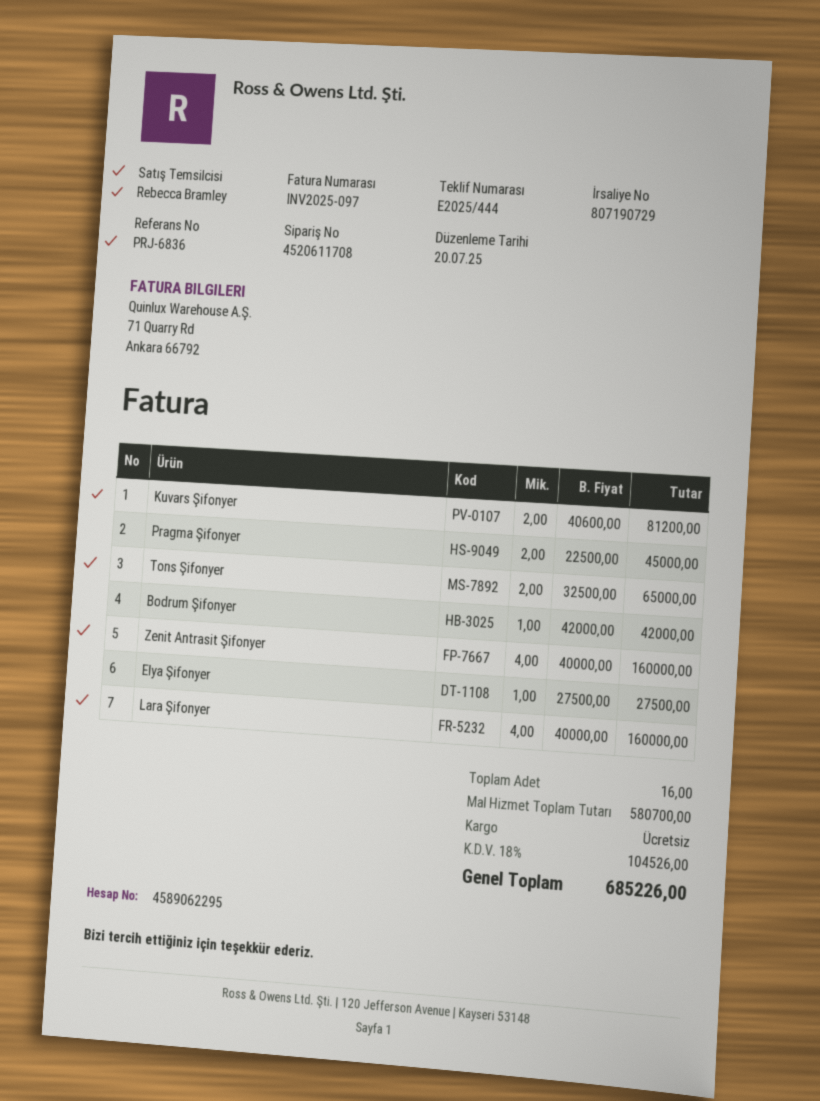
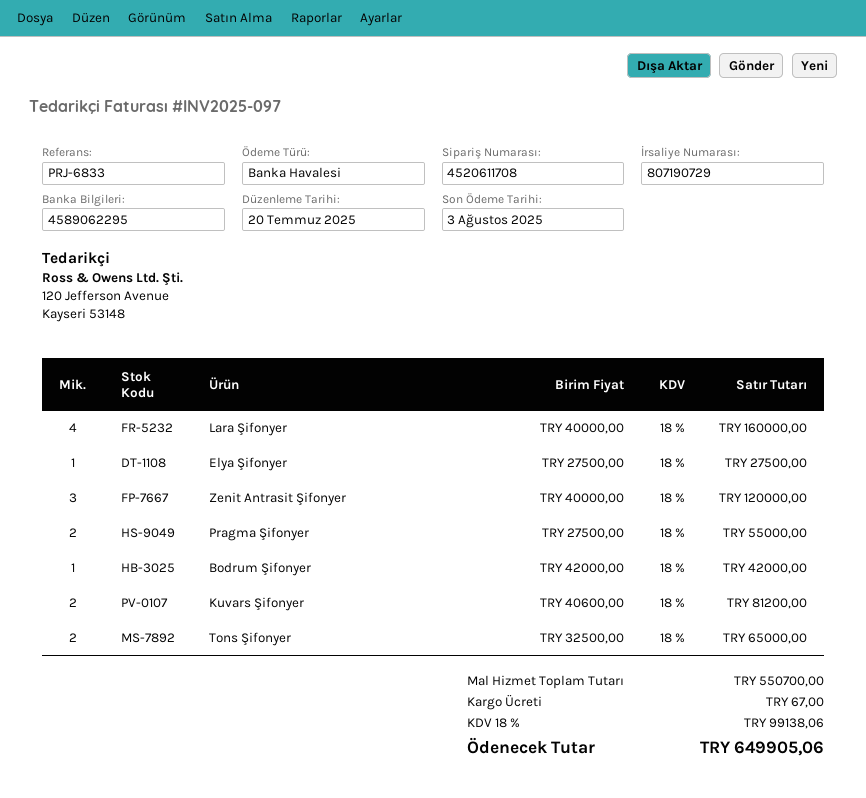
reference: PRJ-6836 -> PRJ-6833
Pragma Şifonyer: 2 x 22500.00 = 45000.00 -> 2 x 27500.00 = 55000.00
Zenit Antrasit Şifonyer: 4 x 40000.00 = 160000.00 -> 3 x 40000.00 = 120000.00
subtotal: 580700.00 -> 550700.00
shipping: 0.00 -> 67.00
tax: 18% = 104526.00 -> 18% = 99138.06
total: 685226.00 -> 649905.06

